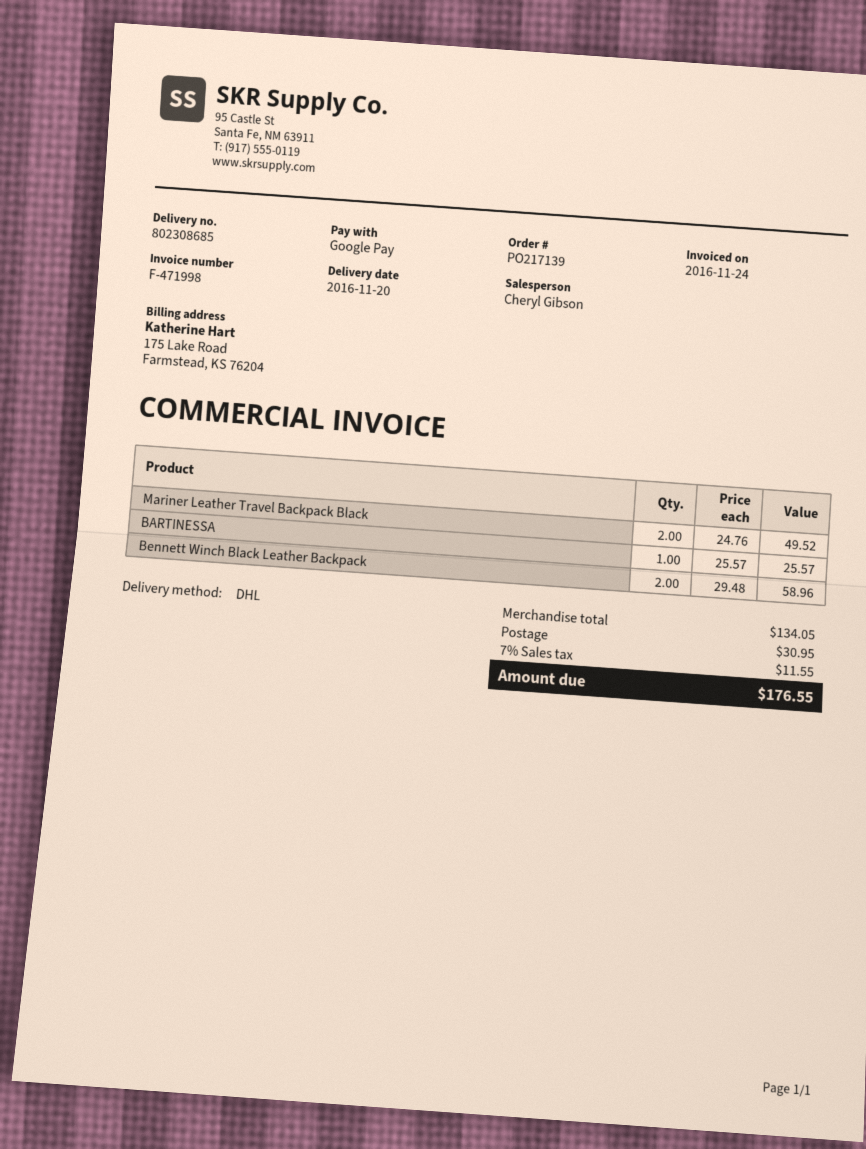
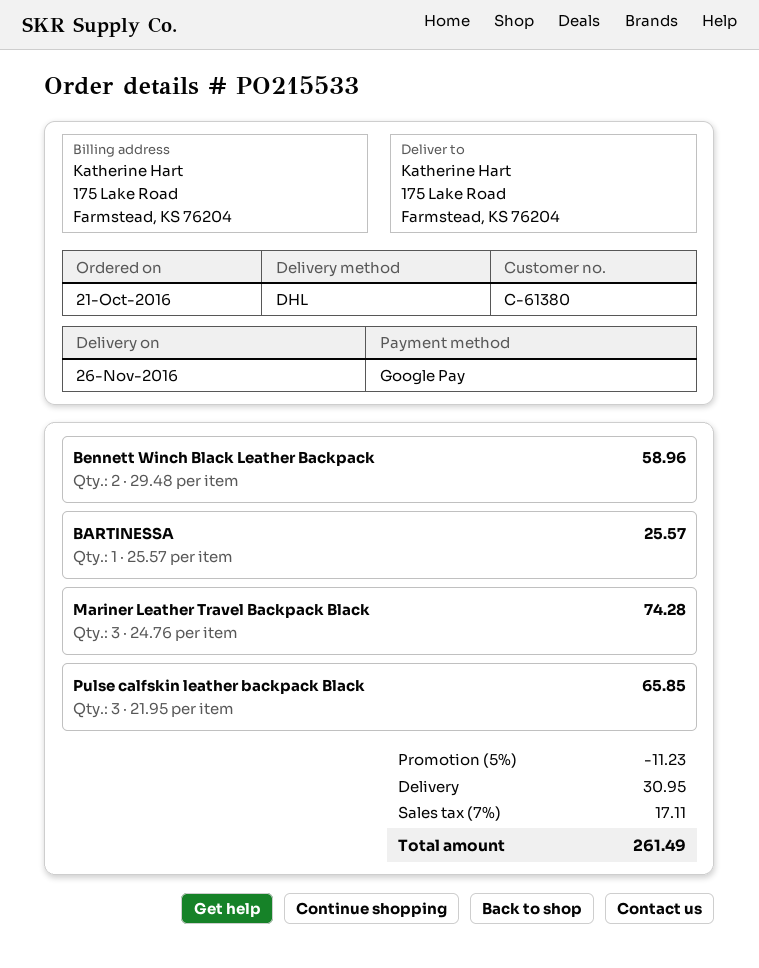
order number: PO217139 -> PO215533
delivery date: 2016-11-20 -> 2016-11-26
Mariner Leather Travel Backpack Black: 2 x 24.76 = 49.52 -> 3 x 24.76 = 74.28
Pulse calfskin leather backpack Black: none -> 3 x 21.95 = 65.85
discount: none -> 5% = 11.23
tax: 7% = 11.55 -> 7% = 17.11
total: 176.55 -> 261.49

